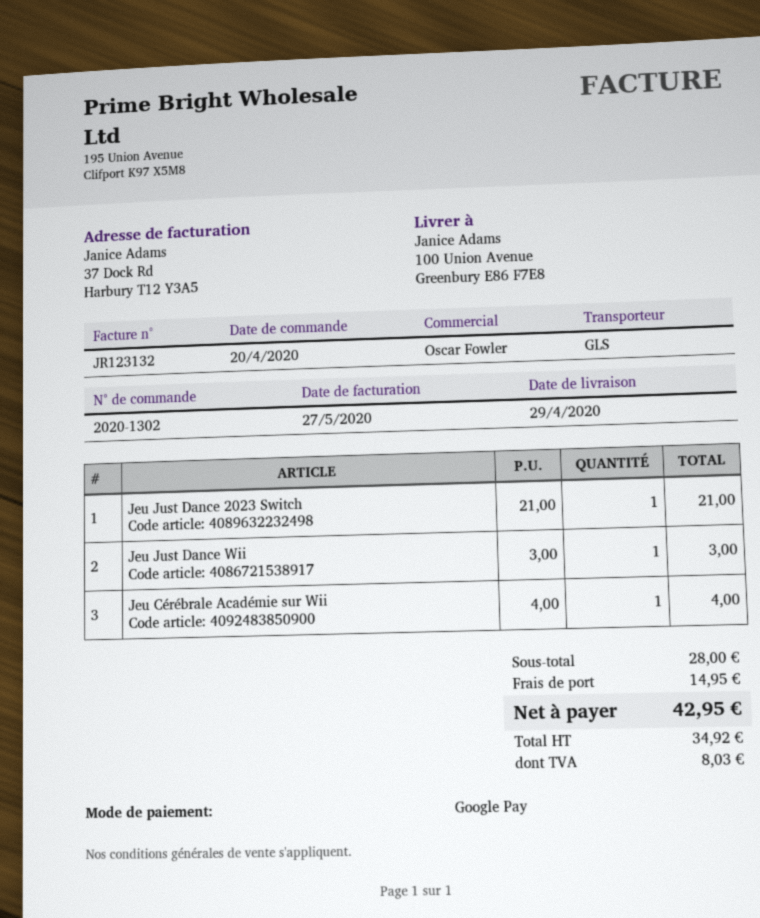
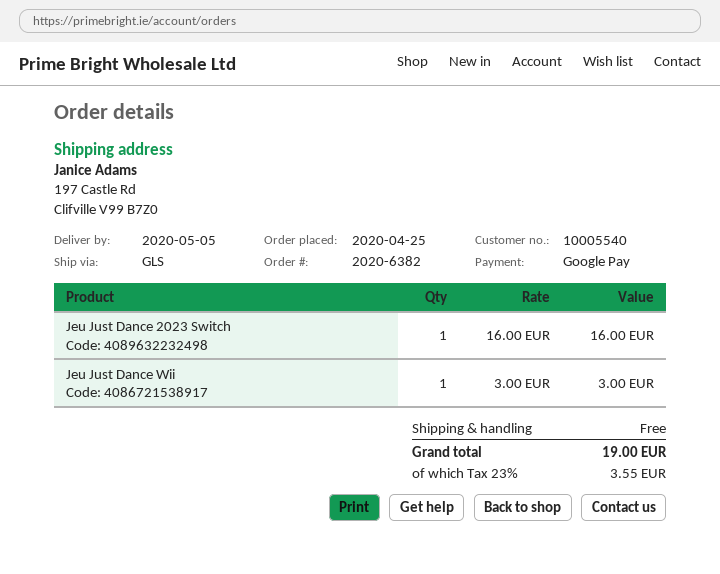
order number: 2020-1302 -> 2020-6382
order date: 2020-04-20 -> 2020-04-25
delivery date: 2020-04-29 -> 2020-05-05
ship to: 100 Union Avenue, Greenbury E86 F7E8 -> 197 Castle Rd, Clifville V99 B7Z0
Jeu Just Dance 2023 Switch: 1 x 21.00 = 21.00 -> 1 x 16.00 = 16.00
Jeu Cérébrale Académie sur Wii: 1 x 4.00 = 4.00 -> none
shipping: 14.95 -> 0.00
tax: 8.03 -> 3.55
total: 42.95 -> 19.00

